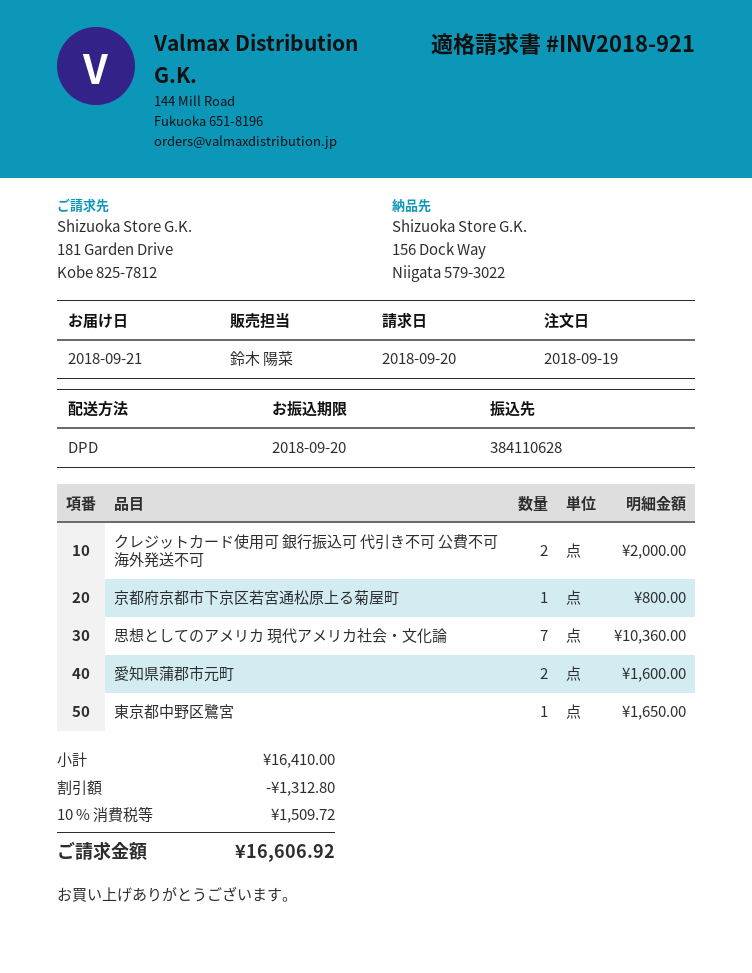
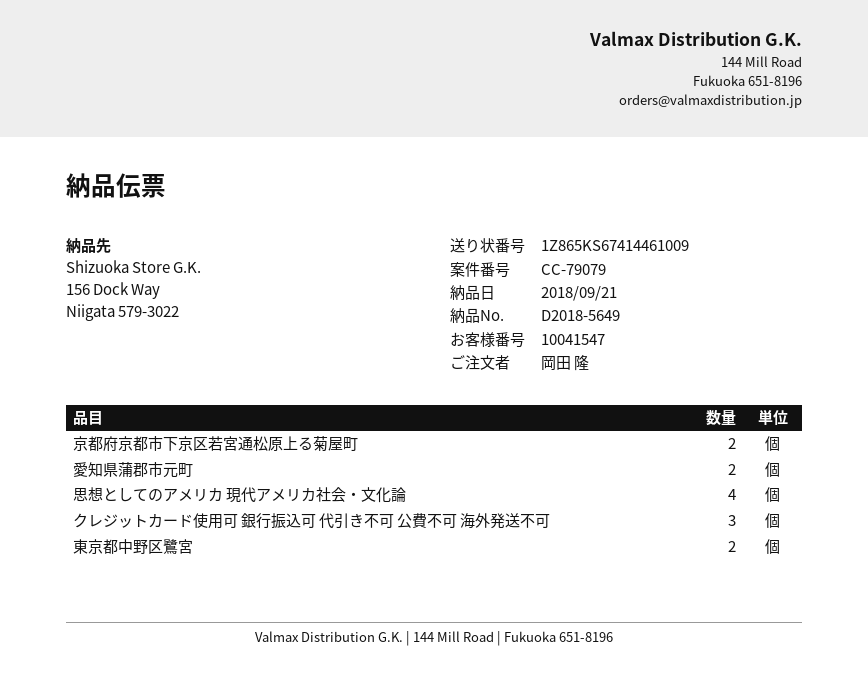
クレジットカード使用可 銀行振込可 代引き不可 公費不可 海外発送不可: 2 -> 3
京都府京都市下京区若宮通松原上る菊屋町: 1 -> 2
思想としてのアメリカ 現代アメリカ社会・文化論: 7 -> 4
東京都中野区鷺宮: 1 -> 2

